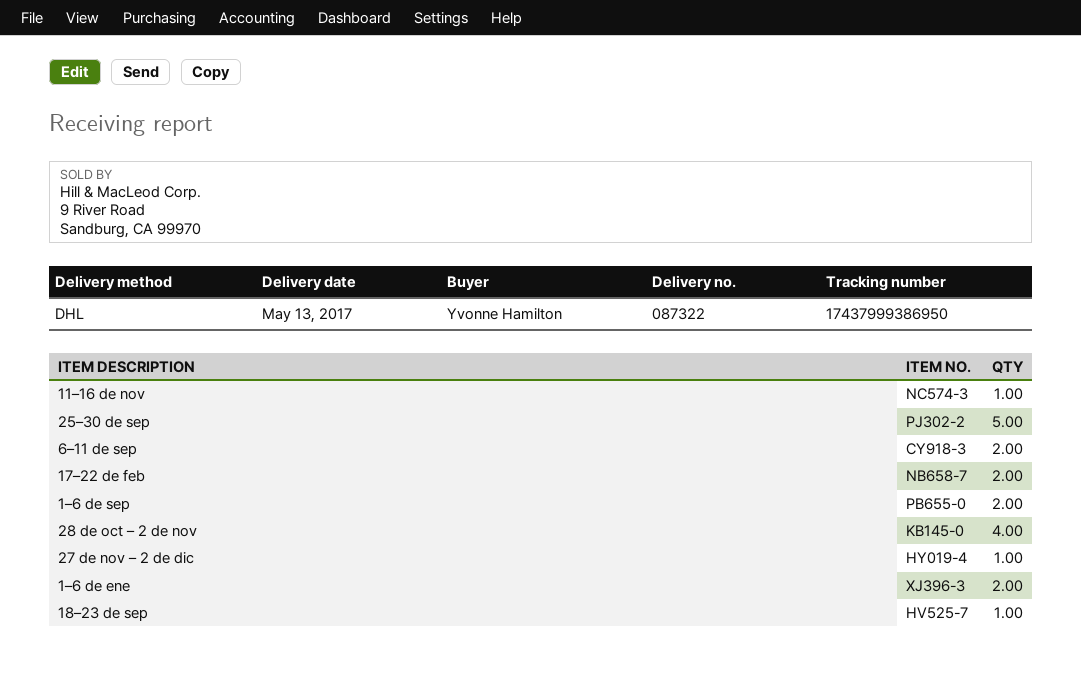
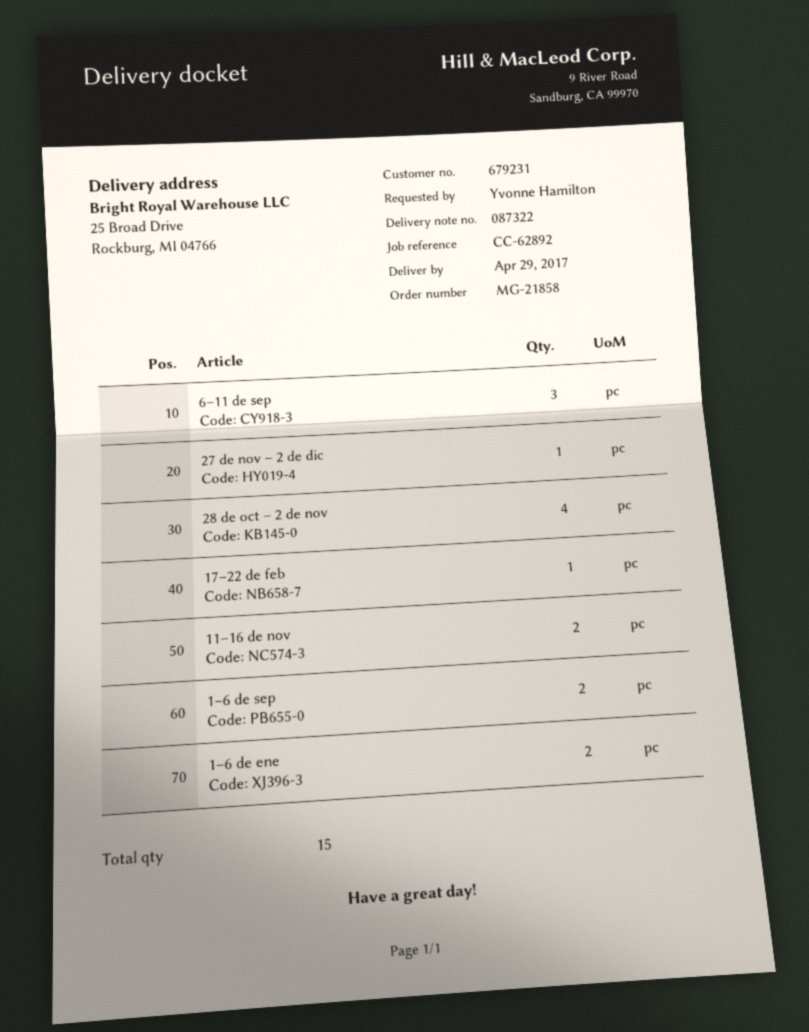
delivery date: 2017-05-13 -> 2017-04-29
11–16 de nov: 1 -> 2
25–30 de sep: 5 -> none
6–11 de sep: 2 -> 3
17–22 de feb: 2 -> 1
18–23 de sep: 1 -> none

